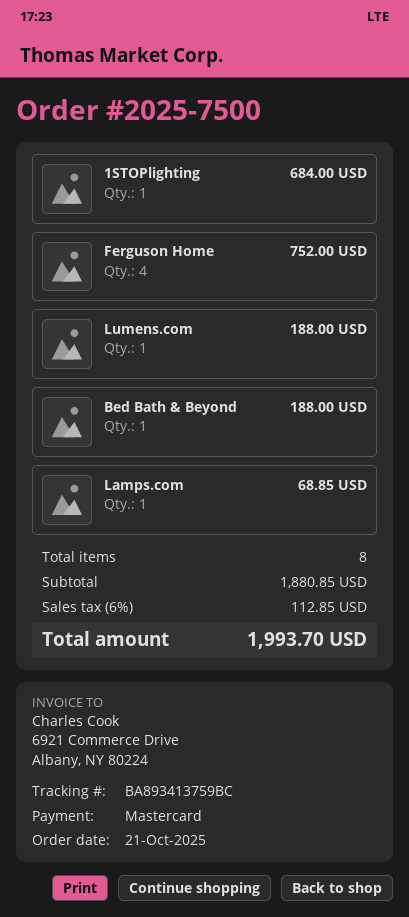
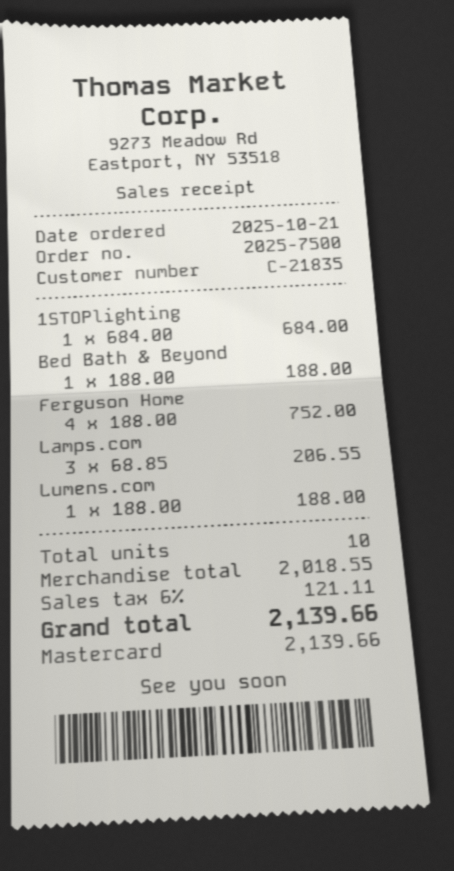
Lamps.com: 1 for 68.85 -> 3 for 206.55
total quantity: 8 -> 10
subtotal: 1880.85 -> 2018.55
tax: 6% = 112.85 -> 6% = 121.11
total: 1993.70 -> 2139.66

